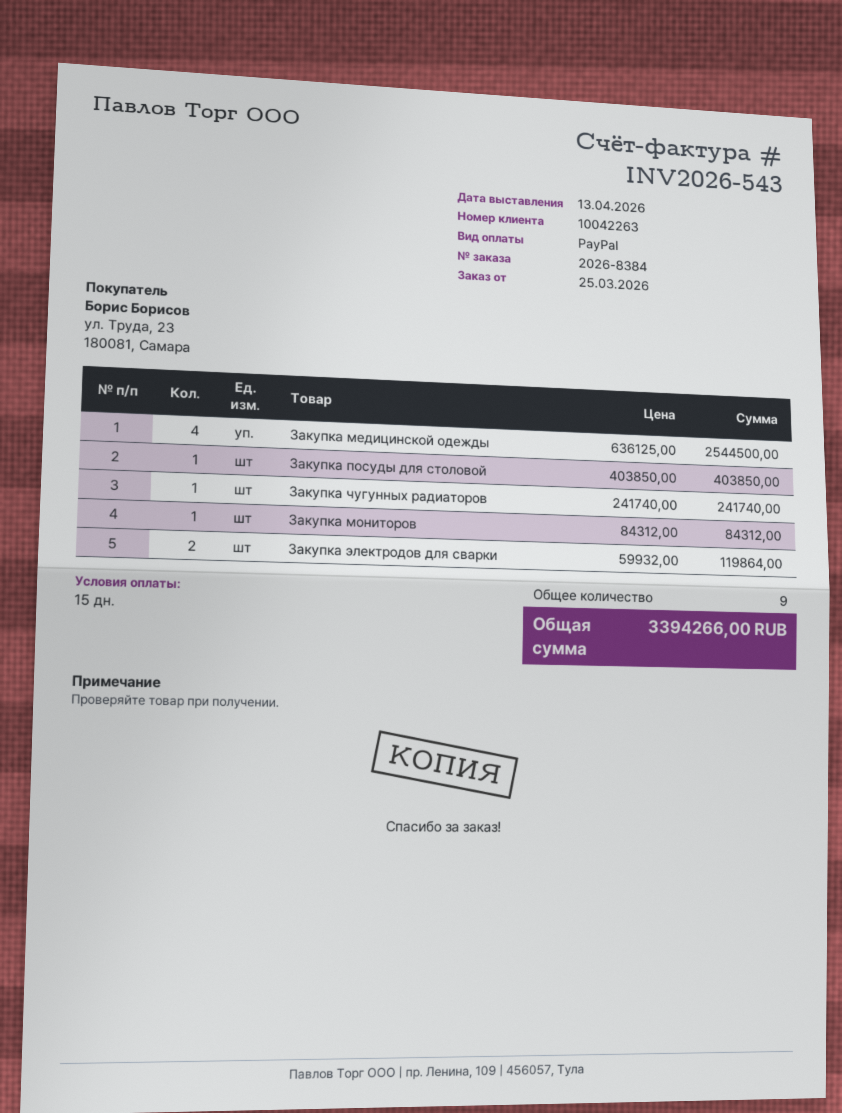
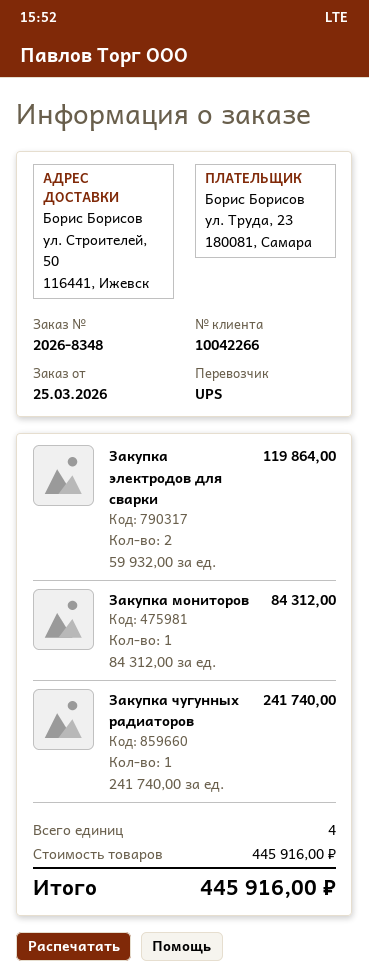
order number: 2026-8384 -> 2026-8348
customer number: 10042263 -> 10042266
Закупка медицинской одежды: 4 x 636125.00 = 2544500.00 -> none
Закупка посуды для столовой: 1 x 403850.00 = 403850.00 -> none
total quantity: 9 -> 4
total: 3394266.00 -> 445916.00

